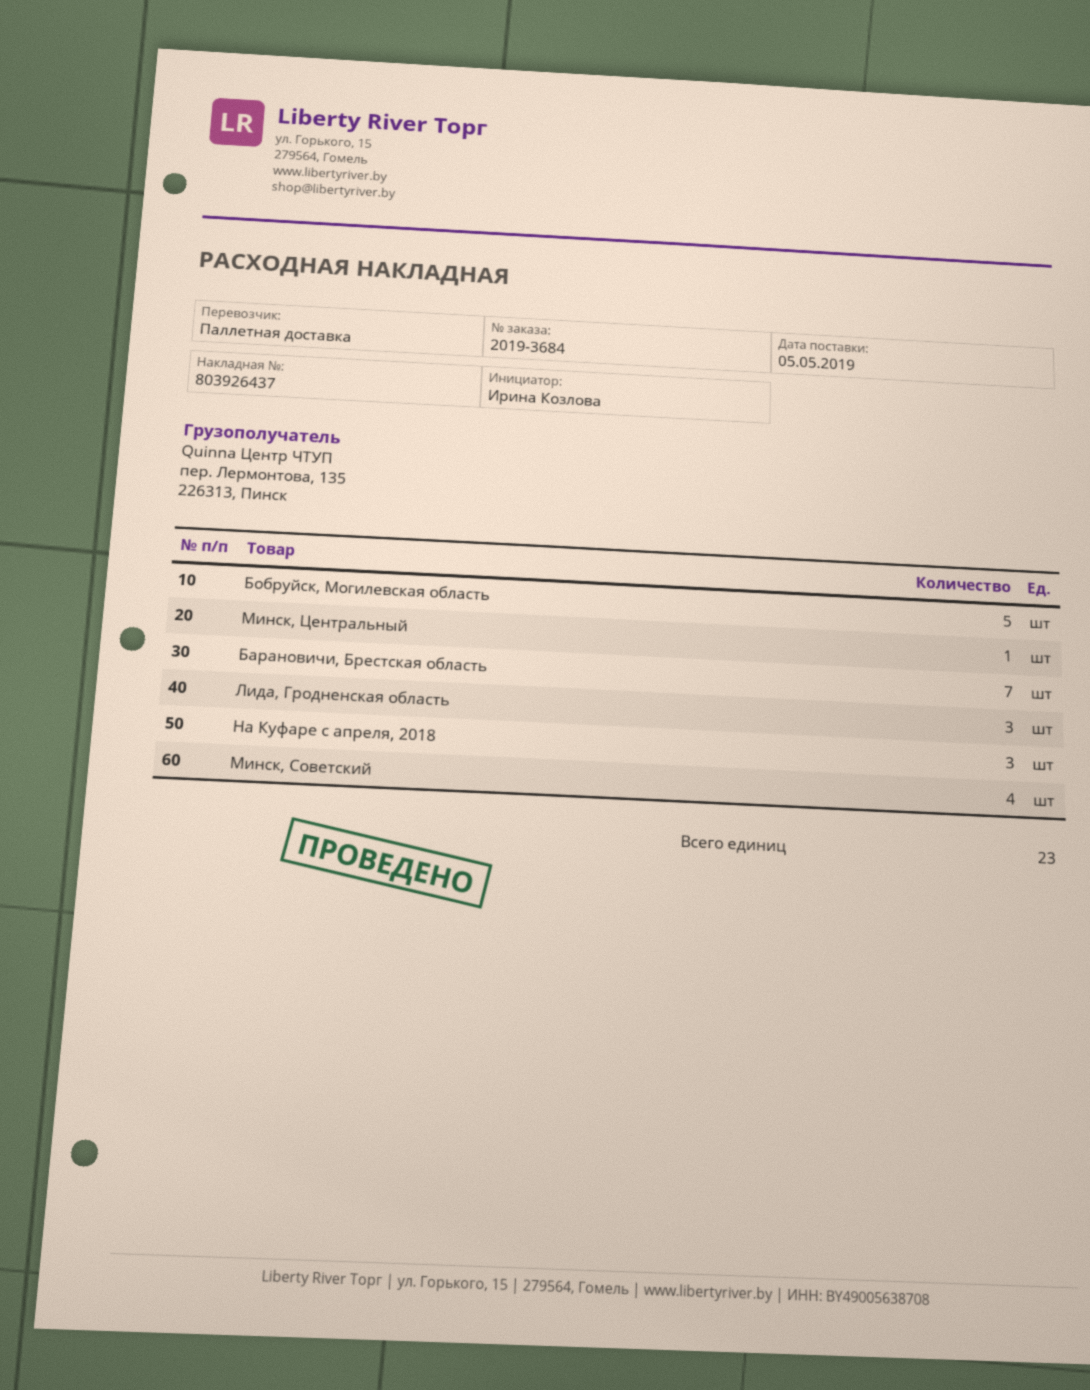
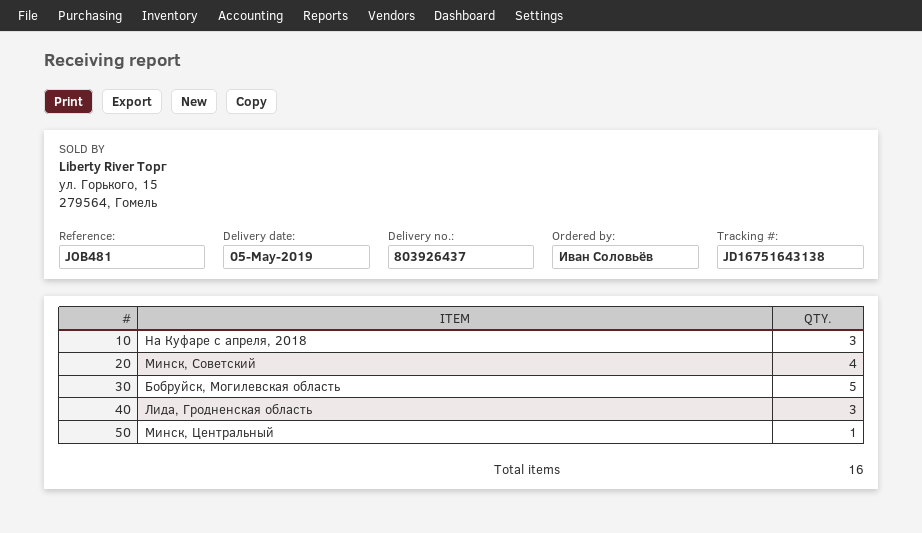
ordered by: Ирина Козлова -> Иван Соловьёв
Барановичи, Брестская область: 7 -> none
total quantity: 23 -> 16

